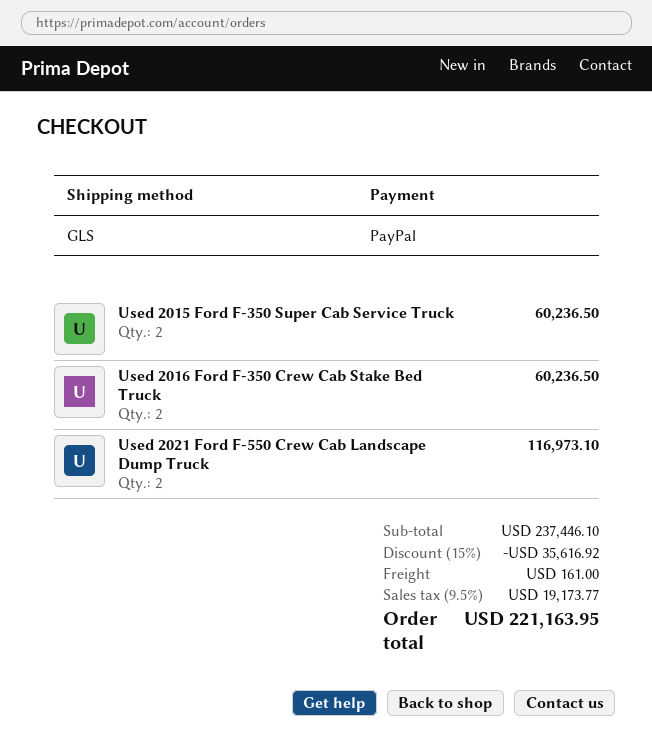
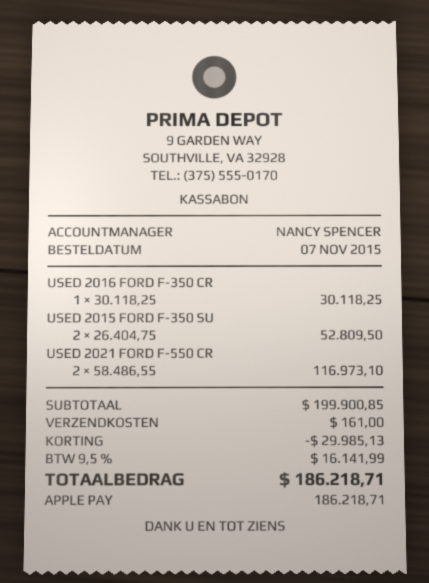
payment method: PayPal -> Apple Pay
Used 2015 Ford F-350 Super Cab Service Truck: 2 for 60236.50 -> 2 for 52809.50
Used 2016 Ford F-350 Crew Cab Stake Bed Truck: 2 for 60236.50 -> 1 for 30118.25
subtotal: 237446.10 -> 199900.85
discount: 35616.92 -> 29985.13
tax: 9.5% = 19173.77 -> 9.5% = 16141.99
total: 221163.95 -> 186218.71

